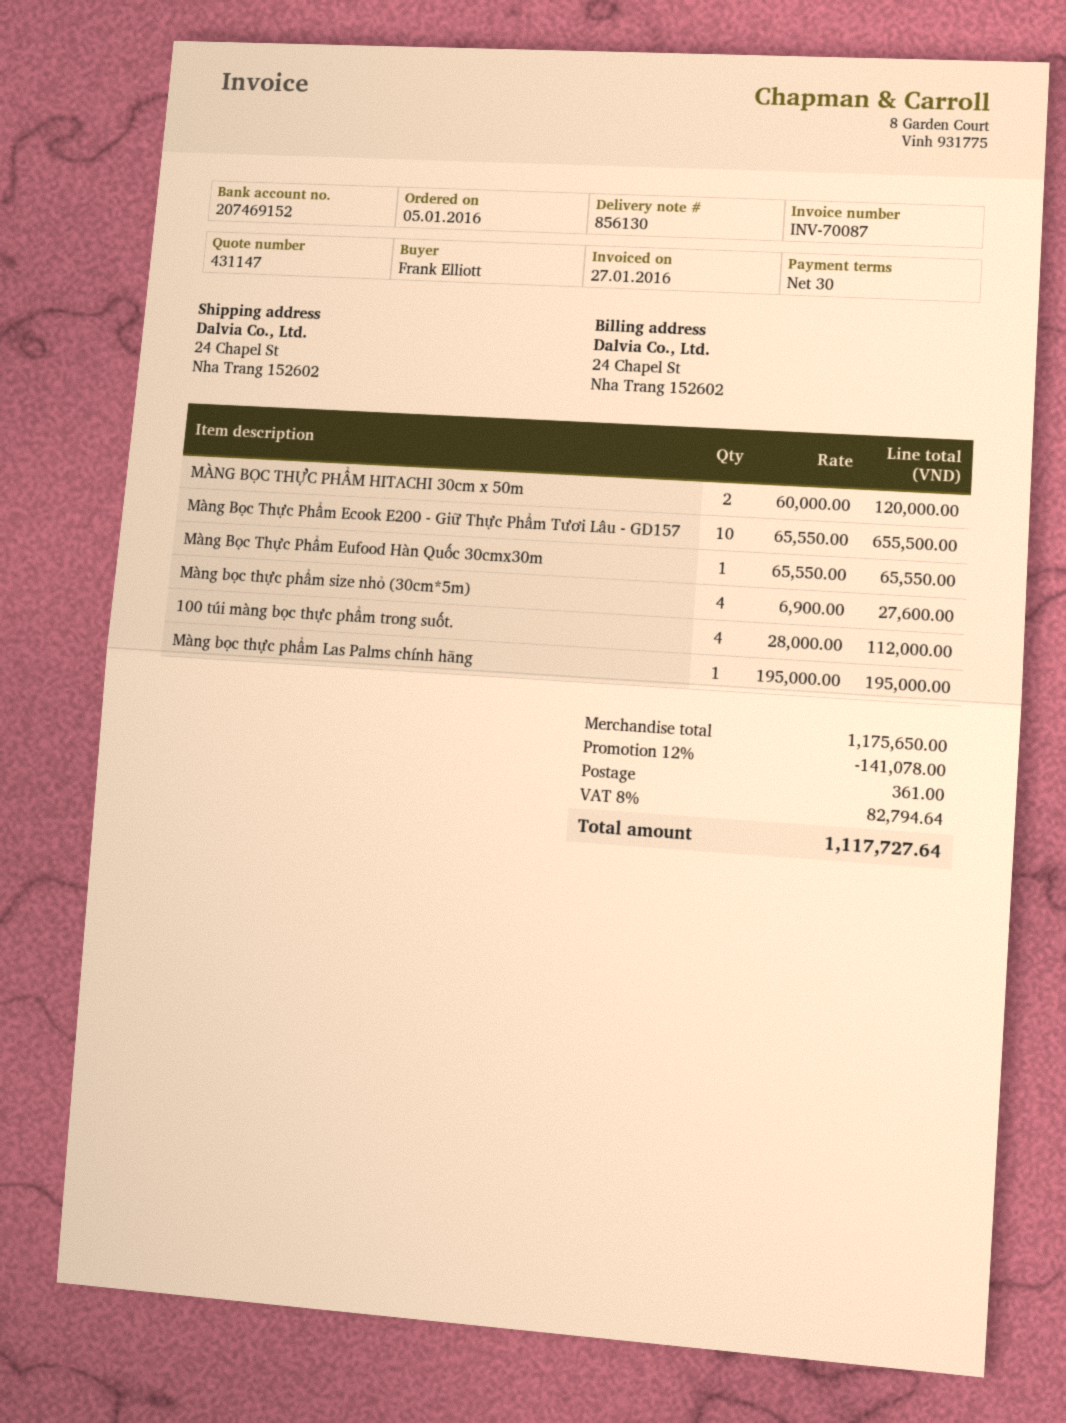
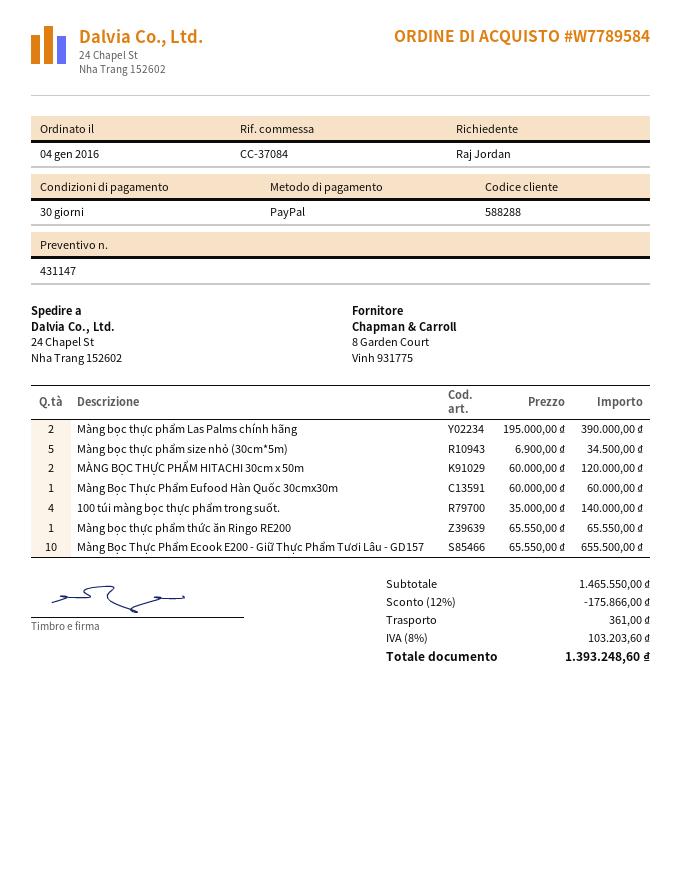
order date: 2016-01-05 -> 2016-01-04
ordered by: Frank Elliott -> Raj Jordan
Màng Bọc Thực Phẩm Eufood Hàn Quốc 30cmx30m: 1 x 65550.00 = 65550.00 -> 1 x 60000.00 = 60000.00
Màng bọc thực phẩm size nhỏ (30cm*5m): 4 x 6900.00 = 27600.00 -> 5 x 6900.00 = 34500.00
100 túi màng bọc thực phẩm trong suốt.: 4 x 28000.00 = 112000.00 -> 4 x 35000.00 = 140000.00
Màng bọc thực phẩm Las Palms chính hãng: 1 x 195000.00 = 195000.00 -> 2 x 195000.00 = 390000.00
Màng bọc thực phẩm thức ăn Ringo RE200: none -> 1 x 65550.00 = 65550.00
subtotal: 1175650.00 -> 1465550.00
discount: 12% = 141078.00 -> 12% = 175866.00
tax: 8% = 82794.64 -> 8% = 103203.60
total: 1117727.64 -> 1393248.60

